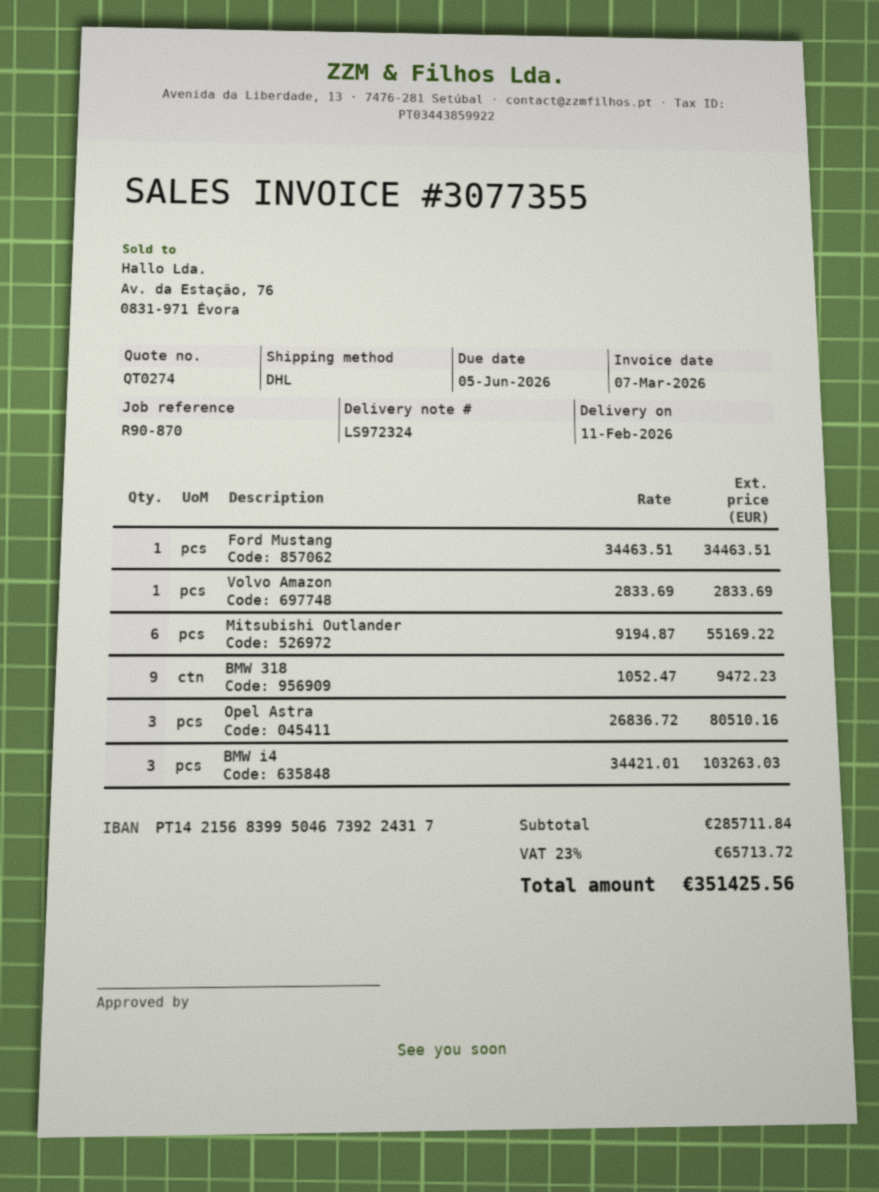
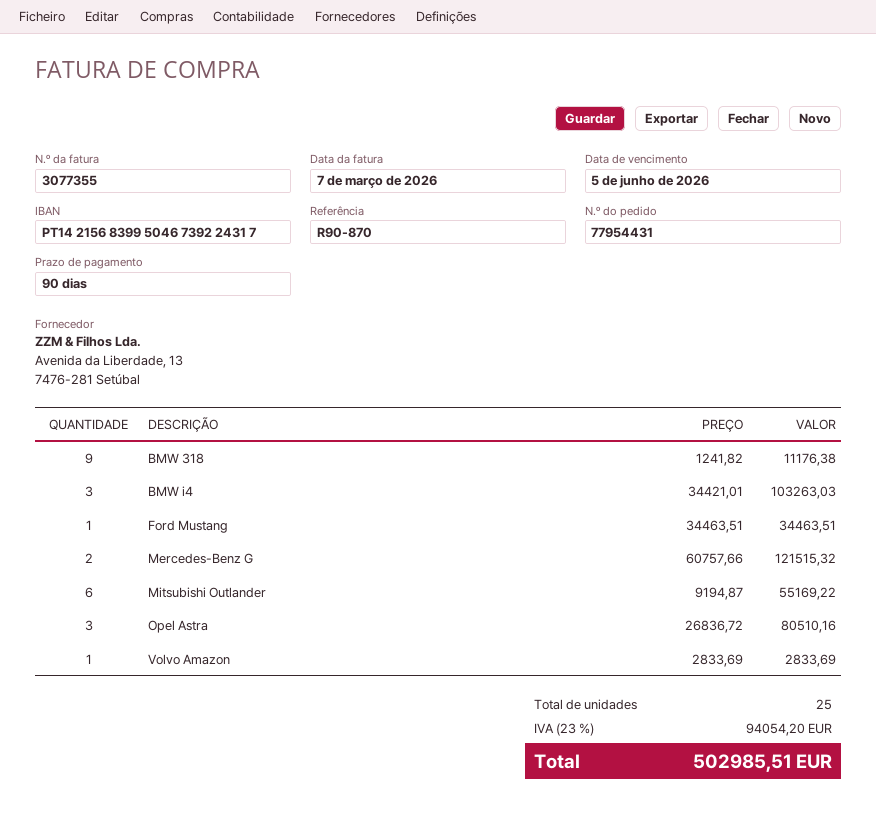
BMW 318: 9 x 1052.47 = 9472.23 -> 9 x 1241.82 = 11176.38
Mercedes-Benz G: none -> 2 x 60757.66 = 121515.32
tax: 23% = 65713.72 -> 23% = 94054.20
total: 351425.56 -> 502985.51

